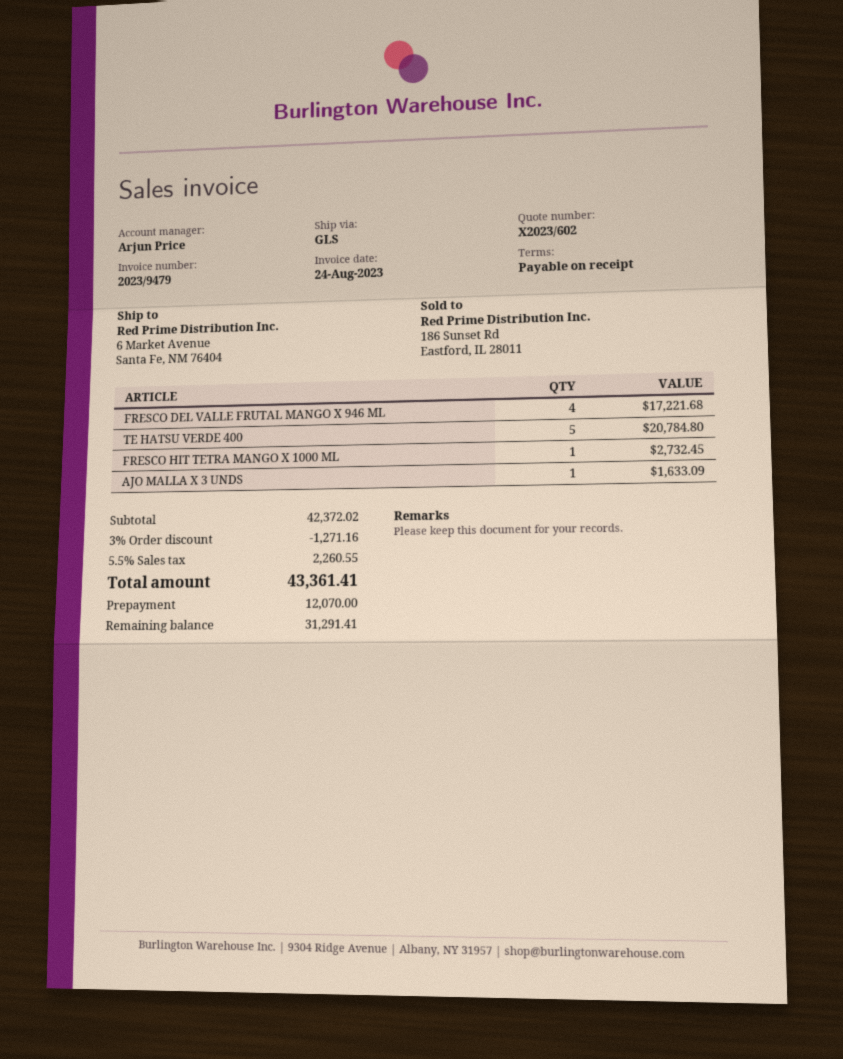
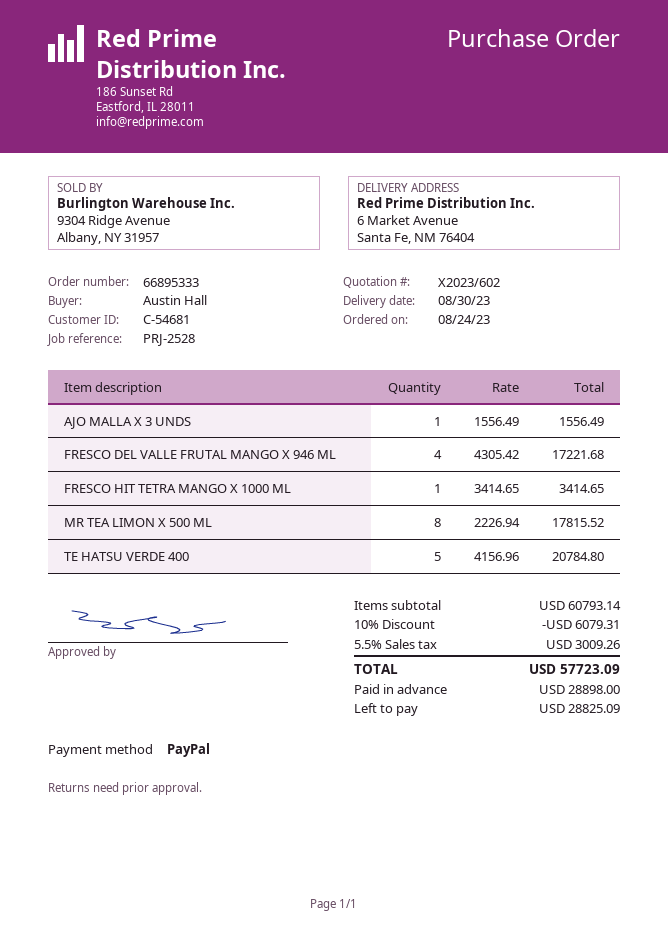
FRESCO HIT TETRA MANGO X 1000 ML: 1 for 2732.45 -> 1 for 3414.65
AJO MALLA X 3 UNDS: 1 for 1633.09 -> 1 for 1556.49
MR TEA LIMON X 500 ML: none -> 8 for 17815.52
subtotal: 42372.02 -> 60793.14
discount: 3% = 1271.16 -> 10% = 6079.31
tax: 5.5% = 2260.55 -> 5.5% = 3009.26
total: 43361.41 -> 57723.09
deposit: 12070.00 -> 28898.00
balance: 31291.41 -> 28825.09

